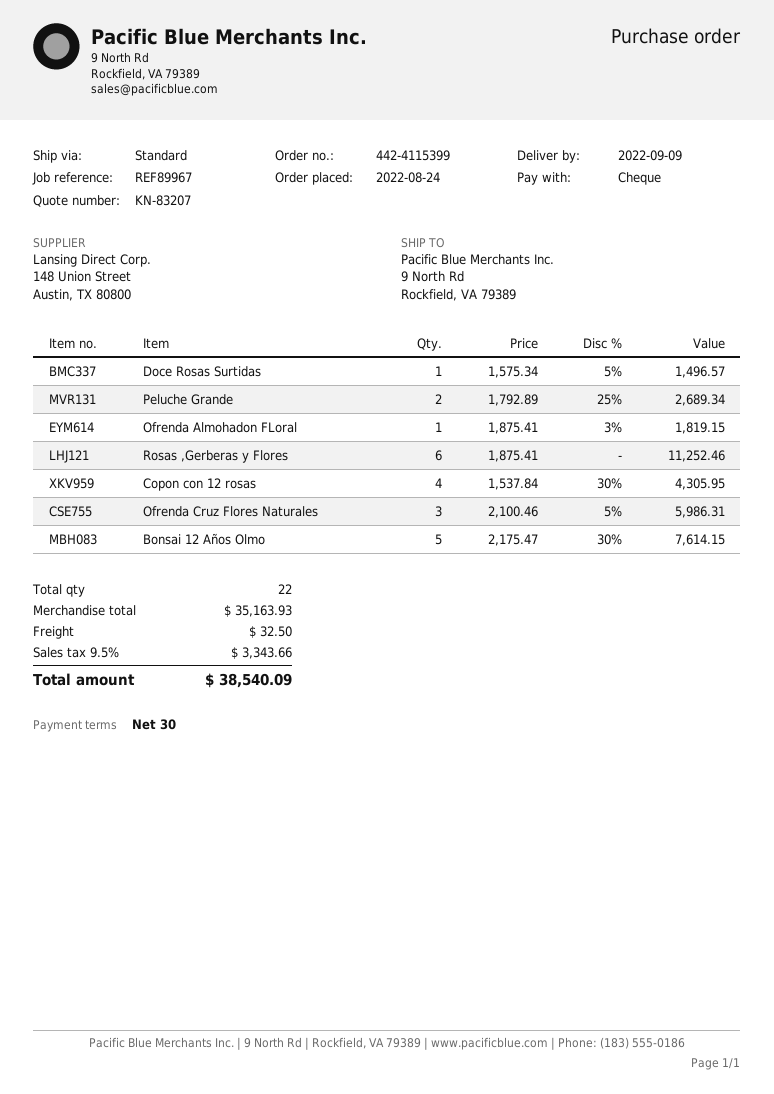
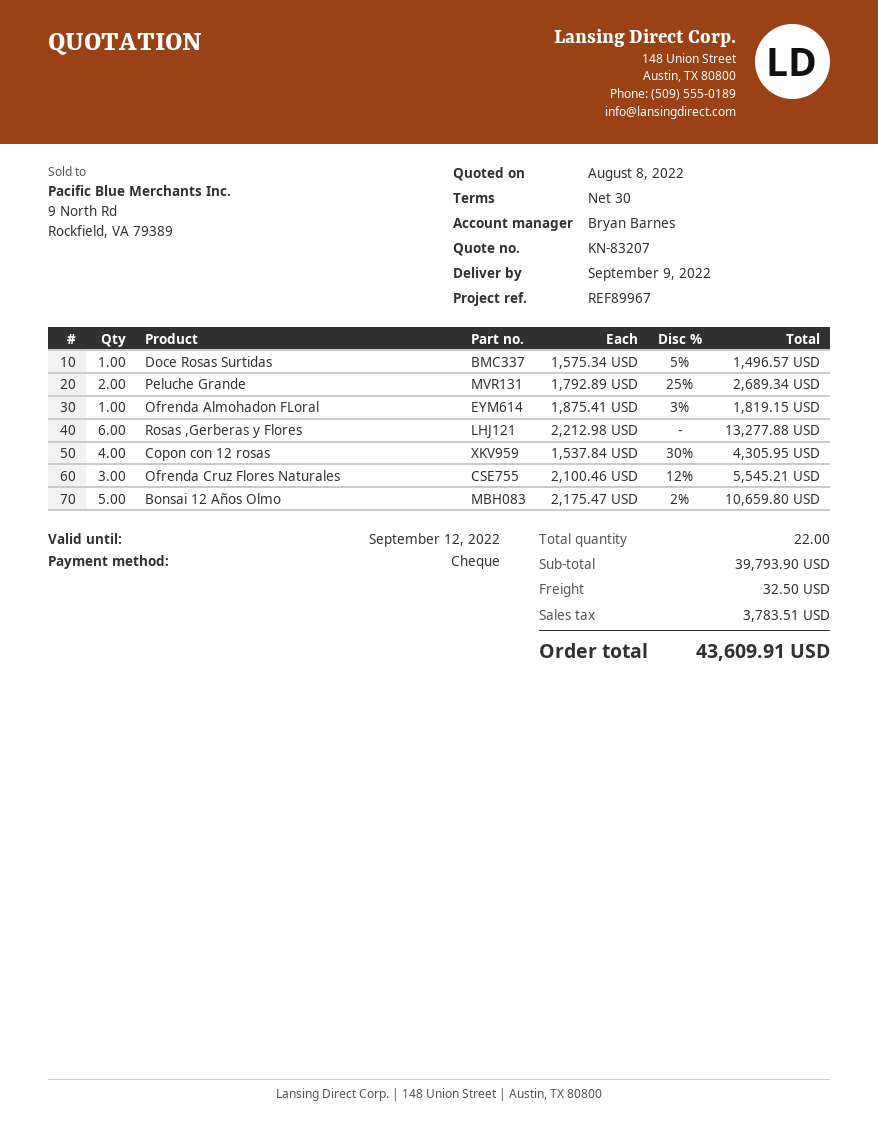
Rosas ,Gerberas y Flores: 6 x 1875.41 = 11252.46 -> 6 x 2212.98 = 13277.88
Ofrenda Cruz Flores Naturales: 3 x 2100.46 - 5% = 5986.31 -> 3 x 2100.46 - 12% = 5545.21
Bonsai 12 Años Olmo: 5 x 2175.47 - 30% = 7614.15 -> 5 x 2175.47 - 2% = 10659.80
subtotal: 35163.93 -> 39793.90
tax: 3343.66 -> 3783.51
total: 38540.09 -> 43609.91

